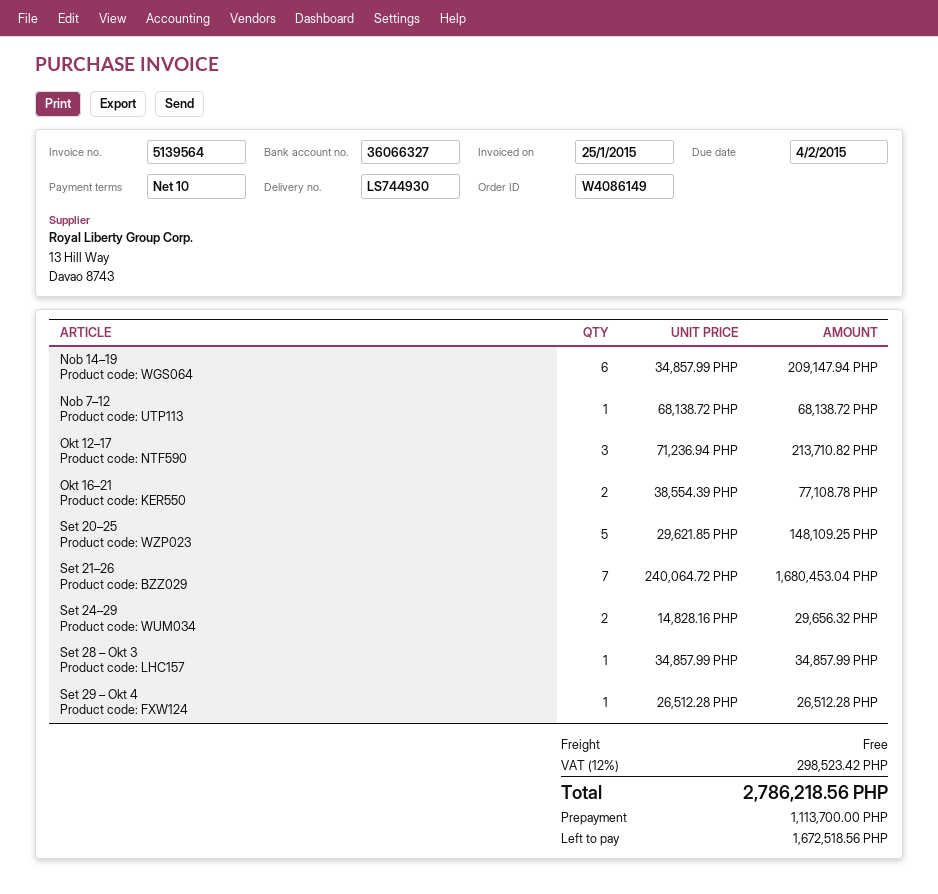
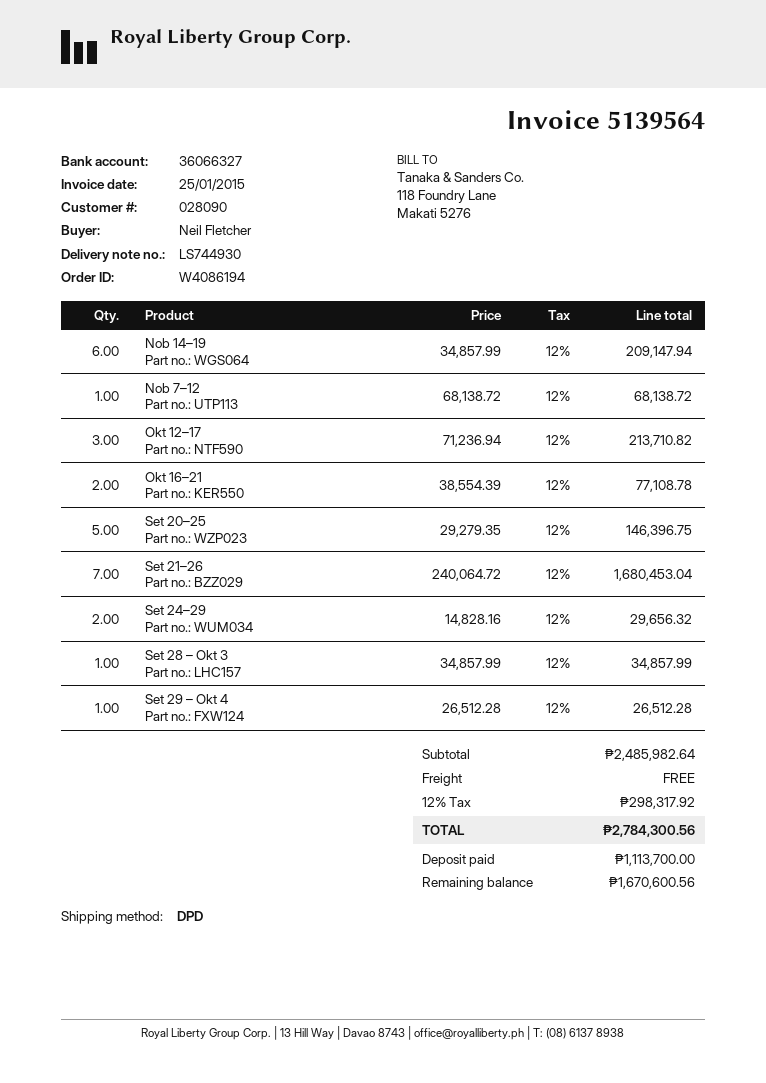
order number: W4086149 -> W4086194
Set 20–25: 5 x 29621.85 = 148109.25 -> 5 x 29279.35 = 146396.75
tax: 12% = 298523.42 -> 12% = 298317.92
total: 2786218.56 -> 2784300.56
balance: 1672518.56 -> 1670600.56

